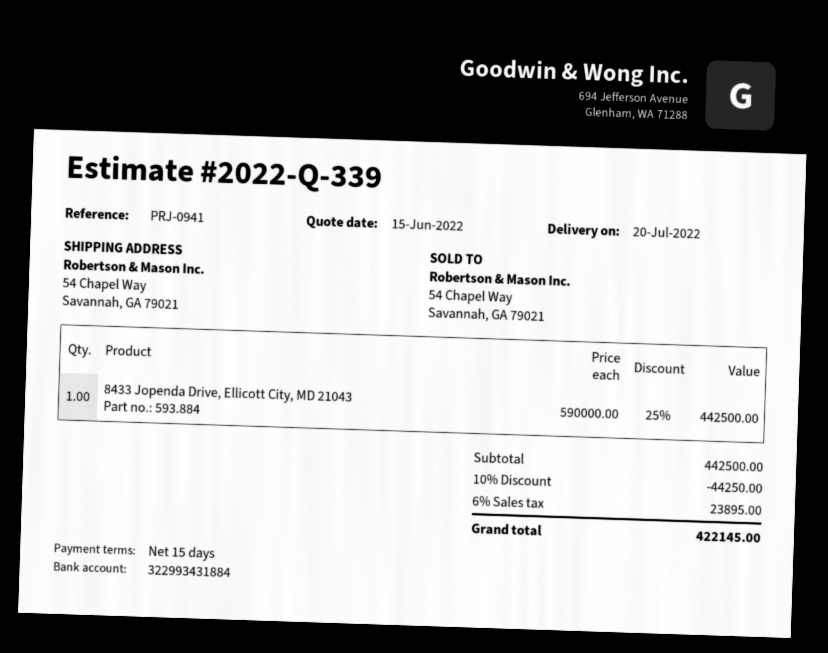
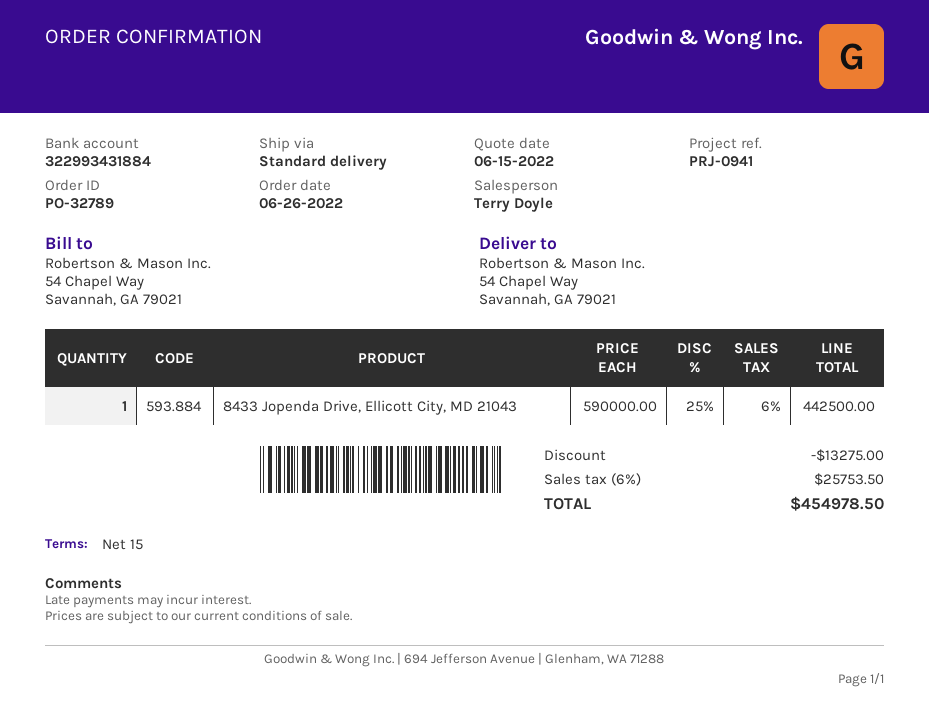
discount: 44250.00 -> 13275.00
tax: 6% = 23895.00 -> 6% = 25753.50
total: 422145.00 -> 454978.50

